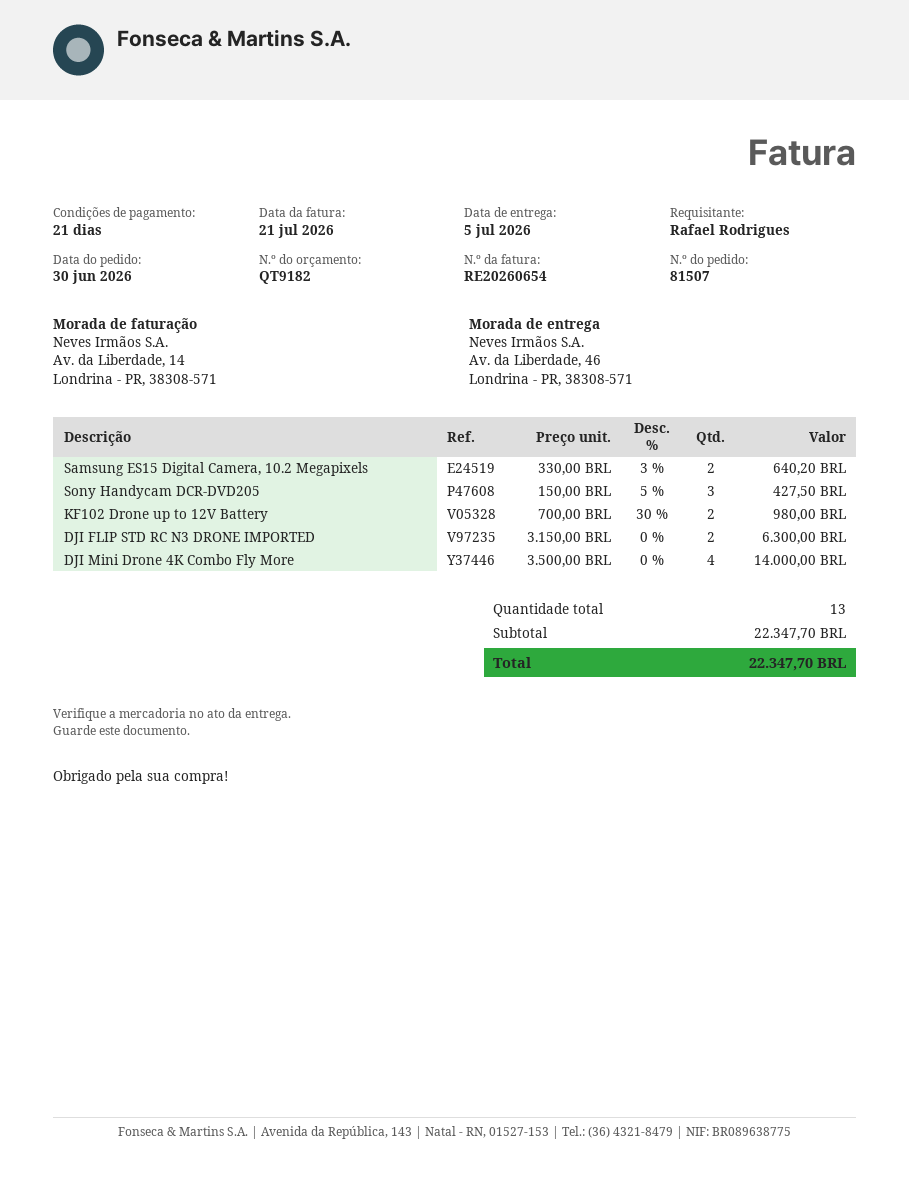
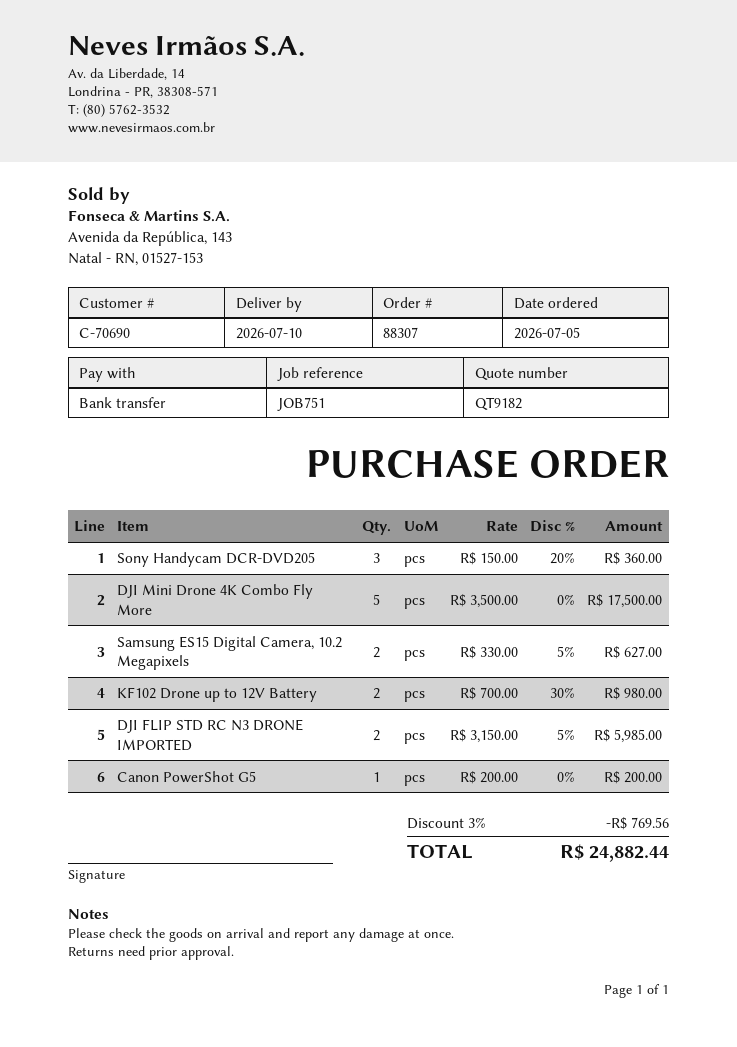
order number: 81507 -> 88307
order date: 2026-06-30 -> 2026-07-05
delivery date: 2026-07-05 -> 2026-07-10
Samsung ES15 Digital Camera, 10.2 Megapixels: 2 x 330.00 - 3% = 640.20 -> 2 x 330.00 - 5% = 627.00
Sony Handycam DCR-DVD205: 3 x 150.00 - 5% = 427.50 -> 3 x 150.00 - 20% = 360.00
DJI FLIP STD RC N3 DRONE IMPORTED: 2 x 3150.00 = 6300.00 -> 2 x 3150.00 - 5% = 5985.00
DJI Mini Drone 4K Combo Fly More: 4 x 3500.00 = 14000.00 -> 5 x 3500.00 = 17500.00
Canon PowerShot G5: none -> 1 x 200.00 = 200.00
discount: none -> 3% = 769.56
total: 22347.70 -> 24882.44

